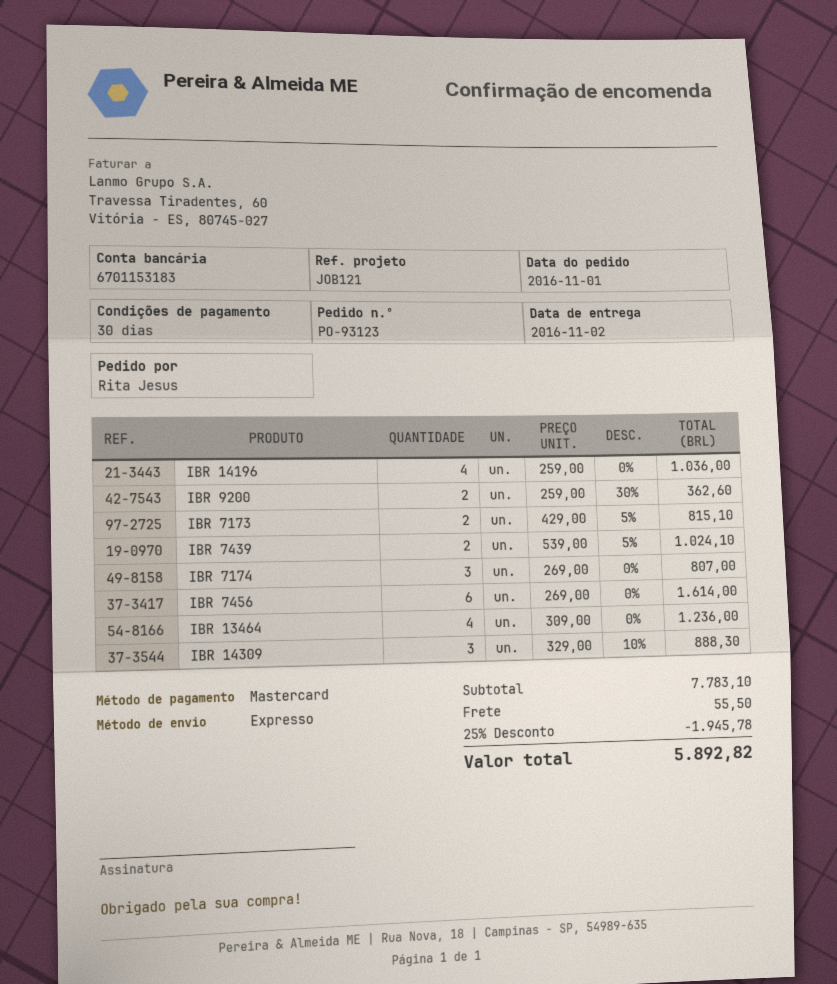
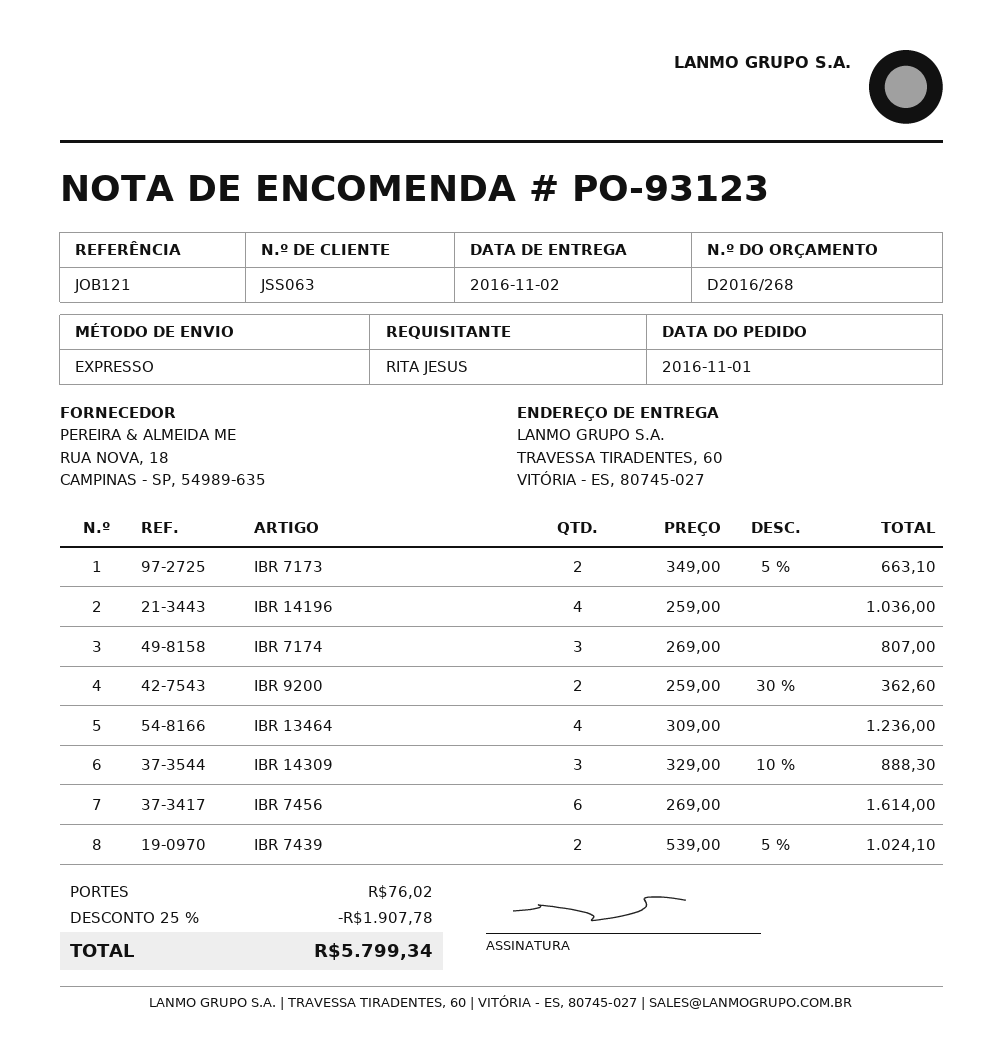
IBR 7173: 2 x 429.00 - 5% = 815.10 -> 2 x 349.00 - 5% = 663.10
discount: 25% = 1945.78 -> 25% = 1907.78
shipping: 55.50 -> 76.02
total: 5892.82 -> 5799.34

